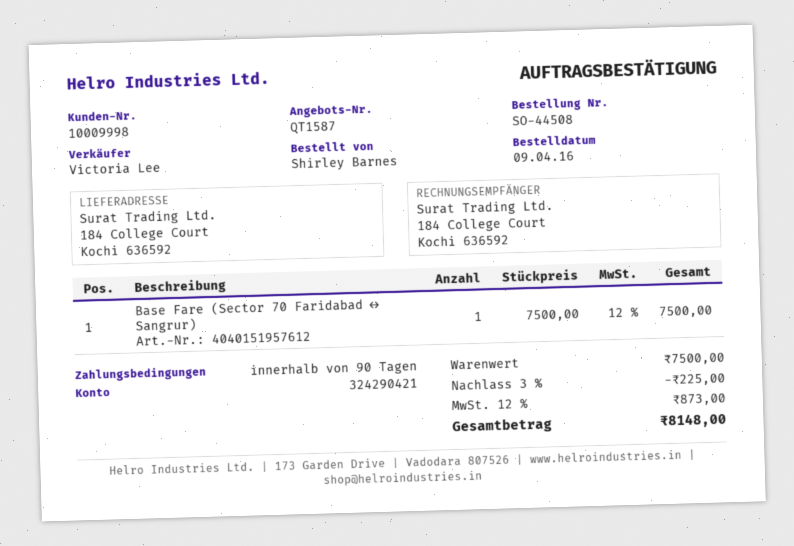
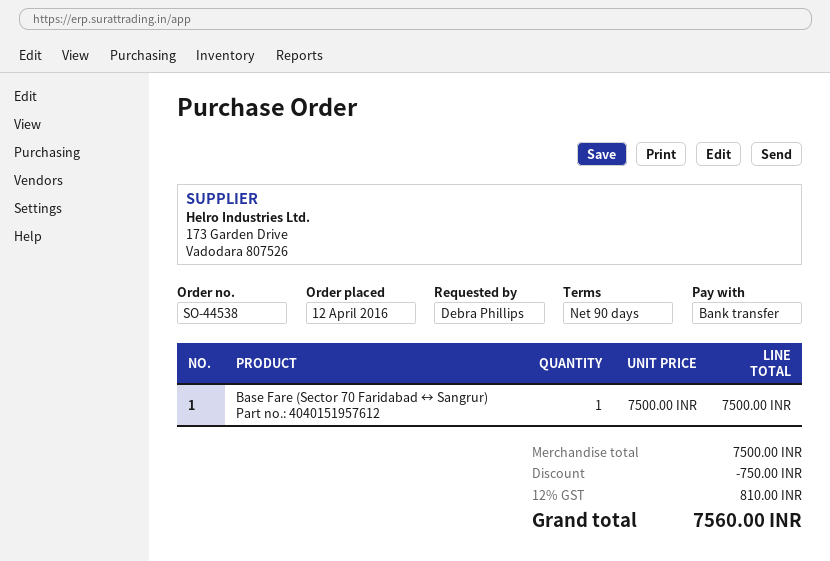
order number: SO-44508 -> SO-44538
order date: 2016-04-09 -> 2016-04-12
ordered by: Shirley Barnes -> Debra Phillips
discount: 225.00 -> 750.00
tax: 12% = 873.00 -> 12% = 810.00
total: 8148.00 -> 7560.00

